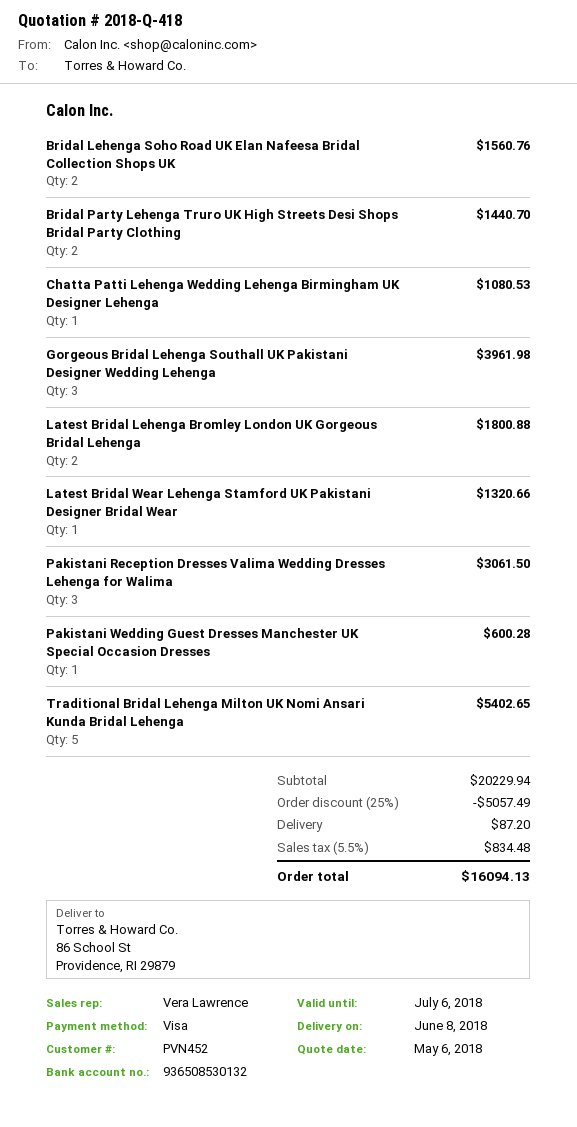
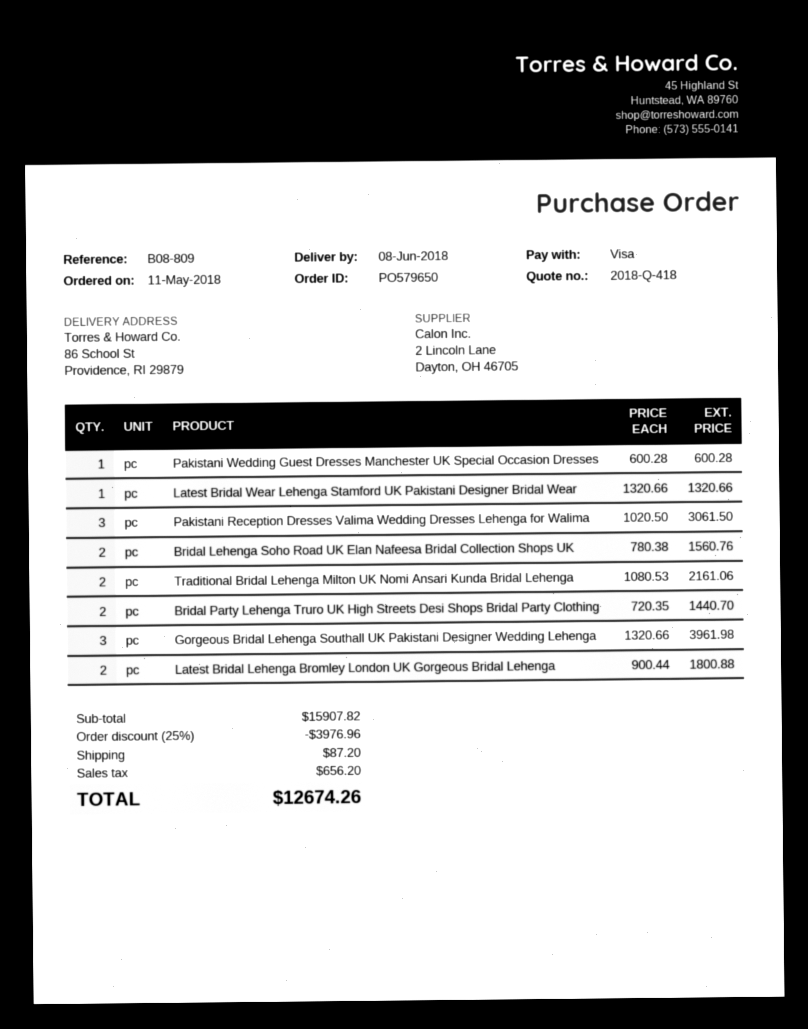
Chatta Patti Lehenga Wedding Lehenga Birmingham UK Designer Lehenga: 1 for 1080.53 -> none
Traditional Bridal Lehenga Milton UK Nomi Ansari Kunda Bridal Lehenga: 5 for 5402.65 -> 2 for 2161.06
subtotal: 20229.94 -> 15907.82
discount: 25% = 5057.49 -> 25% = 3976.96
tax: 834.48 -> 656.20
total: 16094.13 -> 12674.26

